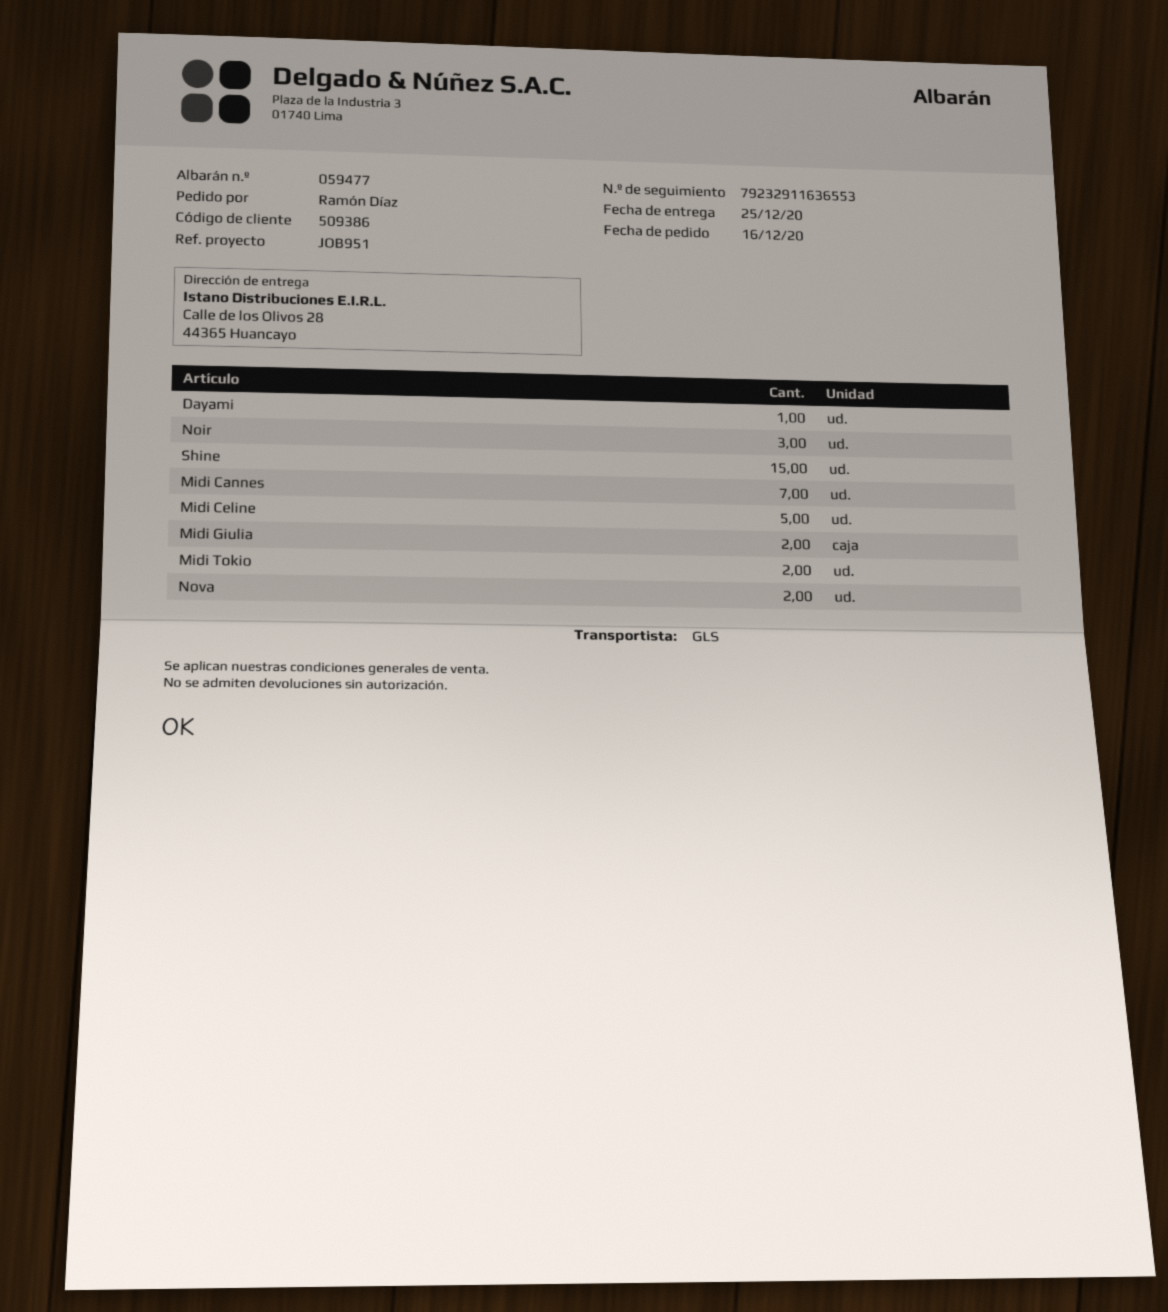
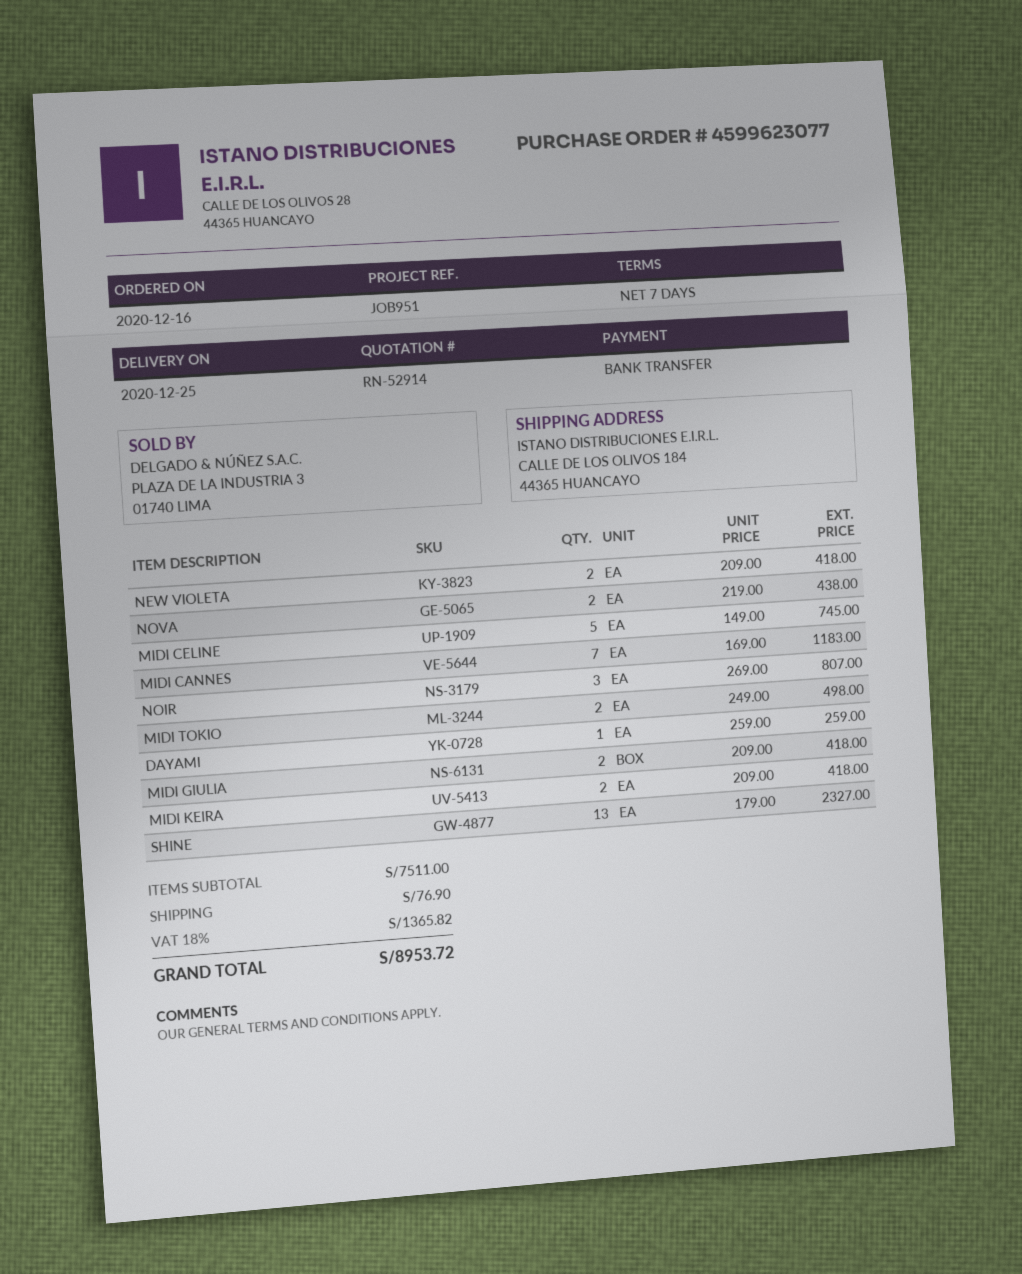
ship to: Calle de los Olivos 28, 44365 Huancayo -> CALLE DE LOS OLIVOS 184, 44365 HUANCAYO
Shine: 15 -> 13
NEW VIOLETA: none -> 2
MIDI KEIRA: none -> 2

